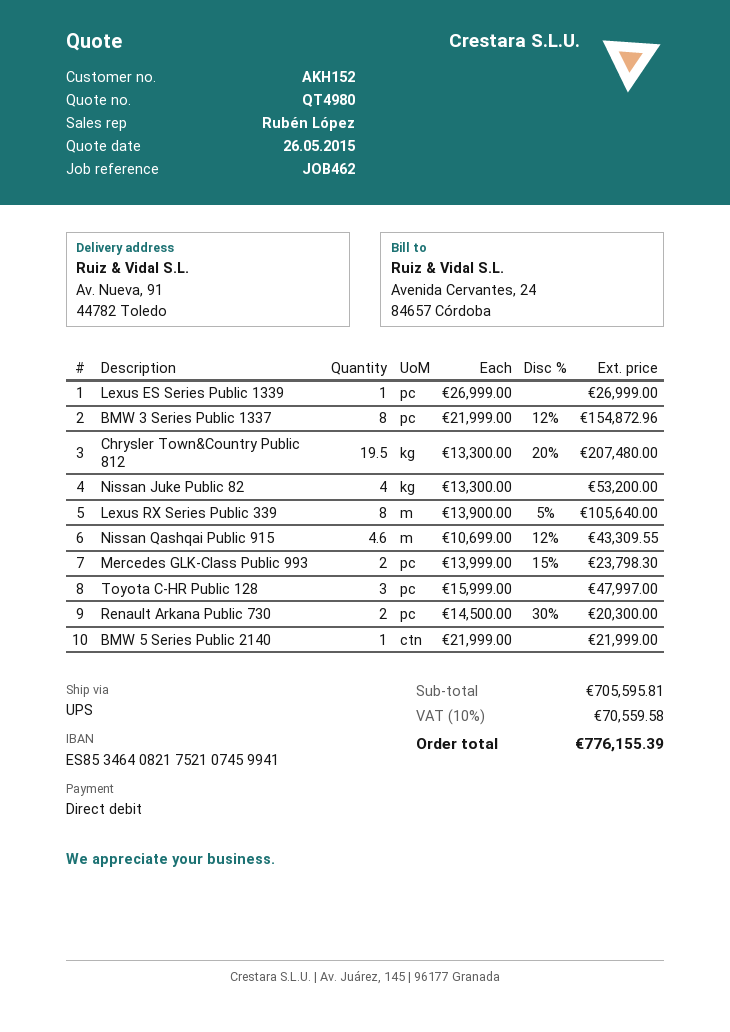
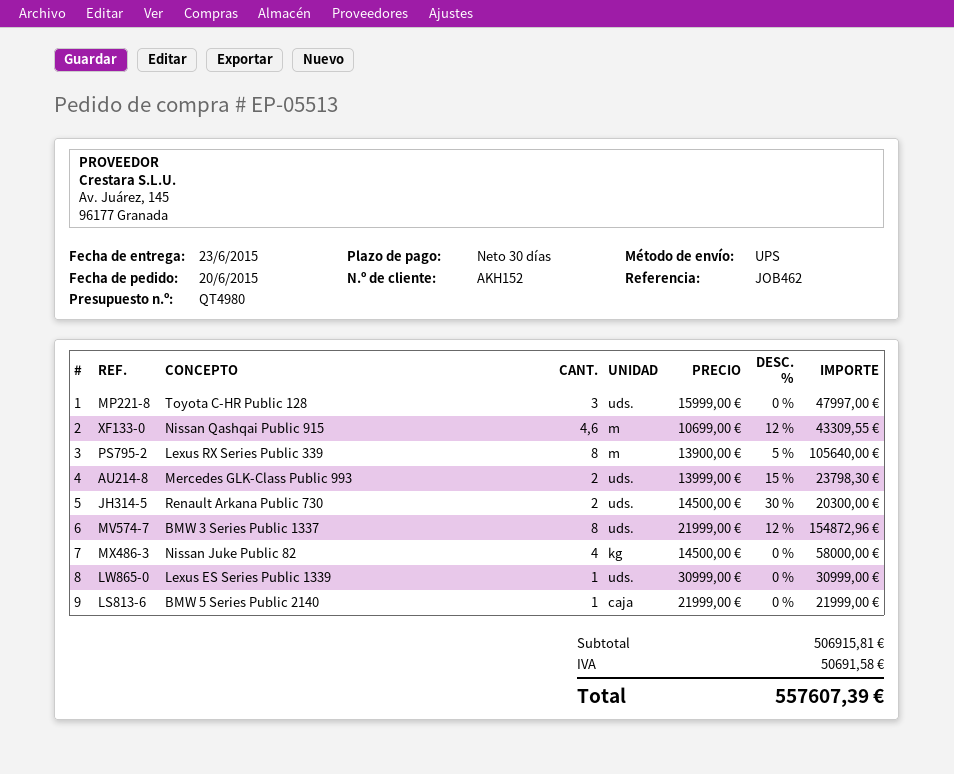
Lexus ES Series Public 1339: 1 x 26999.00 = 26999.00 -> 1 x 30999.00 = 30999.00
Chrysler Town&Country Public 812: 19.5 x 13300.00 - 20% = 207480.00 -> none
Nissan Juke Public 82: 4 x 13300.00 = 53200.00 -> 4 x 14500.00 = 58000.00
subtotal: 705595.81 -> 506915.81
tax: 70559.58 -> 50691.58
total: 776155.39 -> 557607.39

